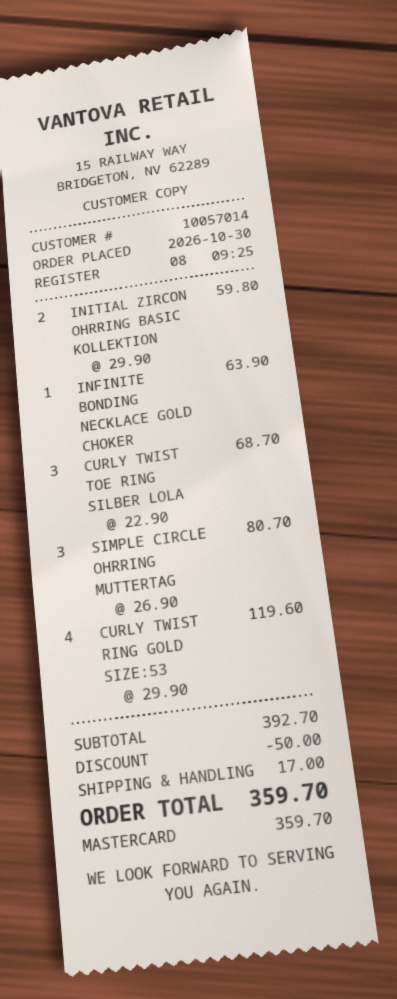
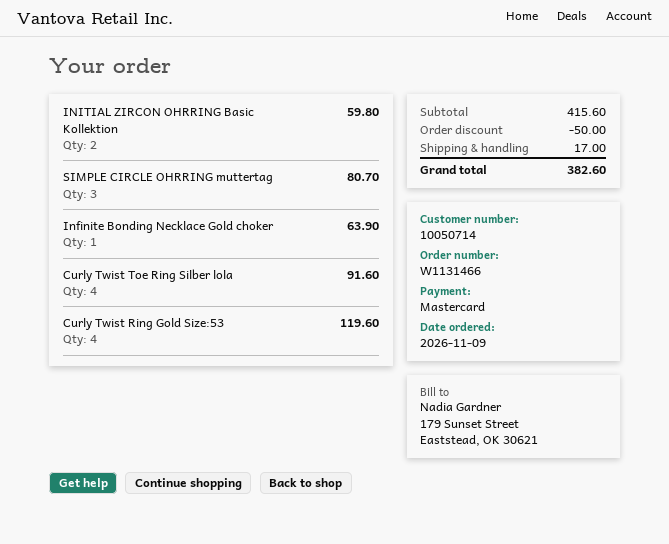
order date: 2026-10-30 -> 2026-11-09
customer number: 10057014 -> 10050714
CURLY TWIST TOE RING SILBER LOLA: 3 for 68.70 -> 4 for 91.60
subtotal: 392.70 -> 415.60
total: 359.70 -> 382.60

